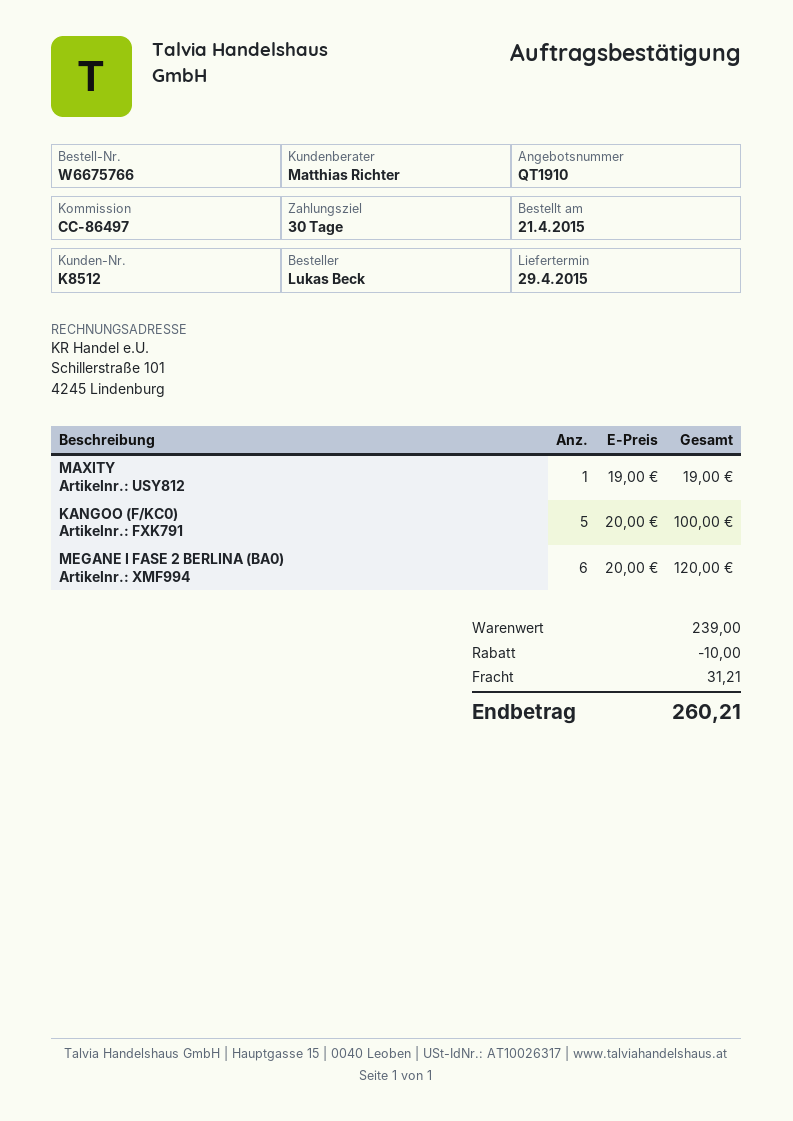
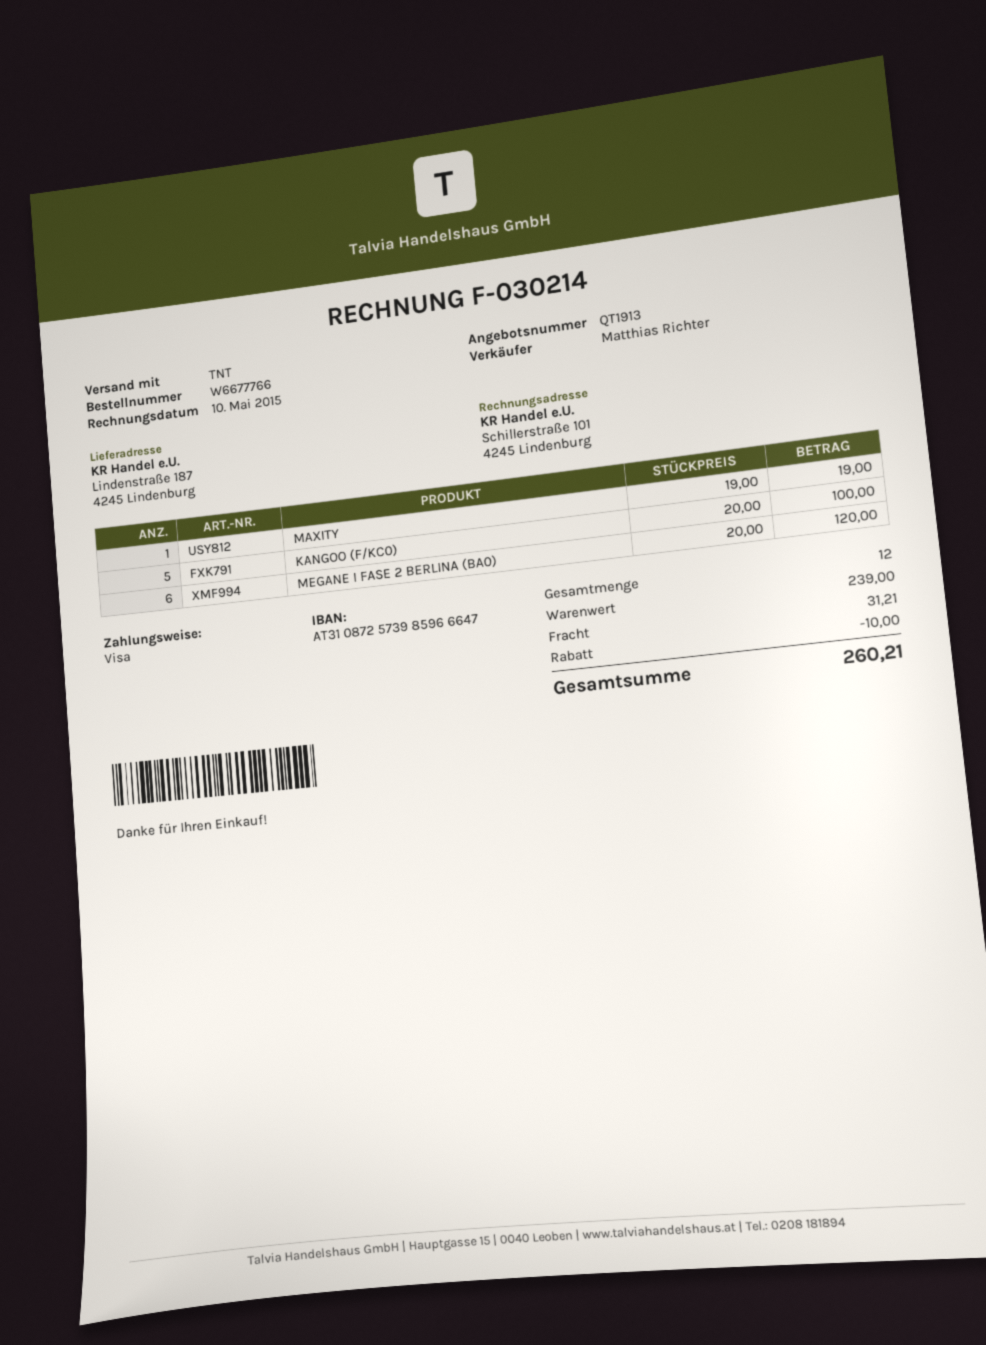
quote number: QT1910 -> QT1913
order number: W6675766 -> W6677766

